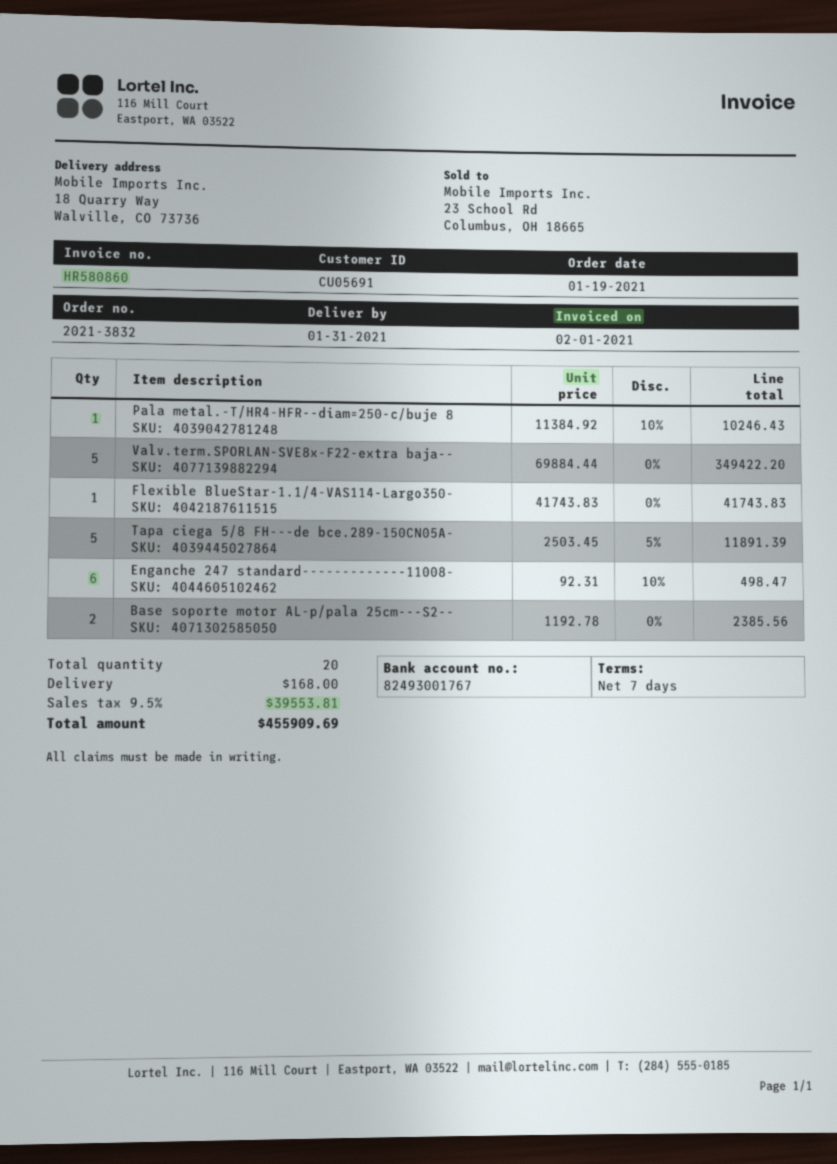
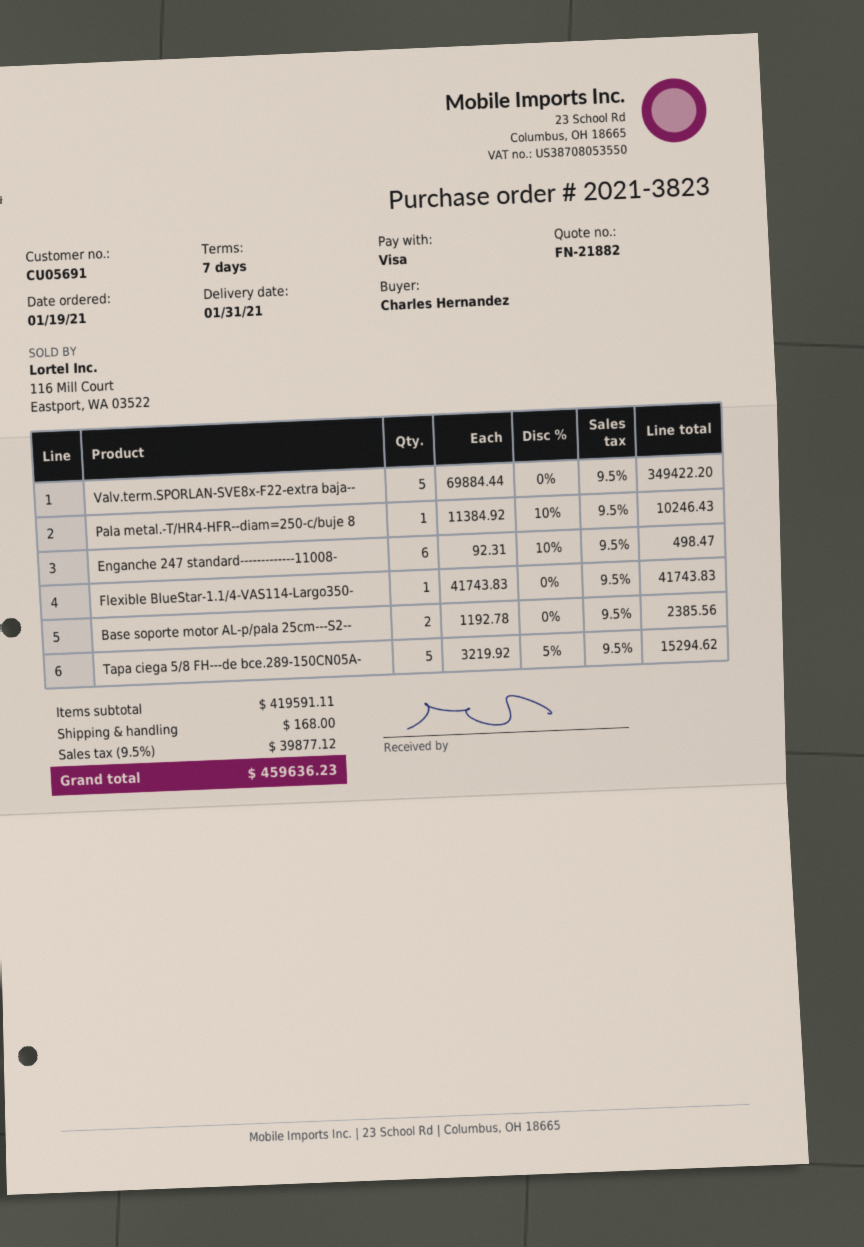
order number: 2021-3832 -> 2021-3823
Tapa ciega 5/8 FH---de bce.289-150CN05A-: 5 x 2503.45 - 5% = 11891.39 -> 5 x 3219.92 - 5% = 15294.62
tax: 9.5% = 39553.81 -> 9.5% = 39877.12
total: 455909.69 -> 459636.23

